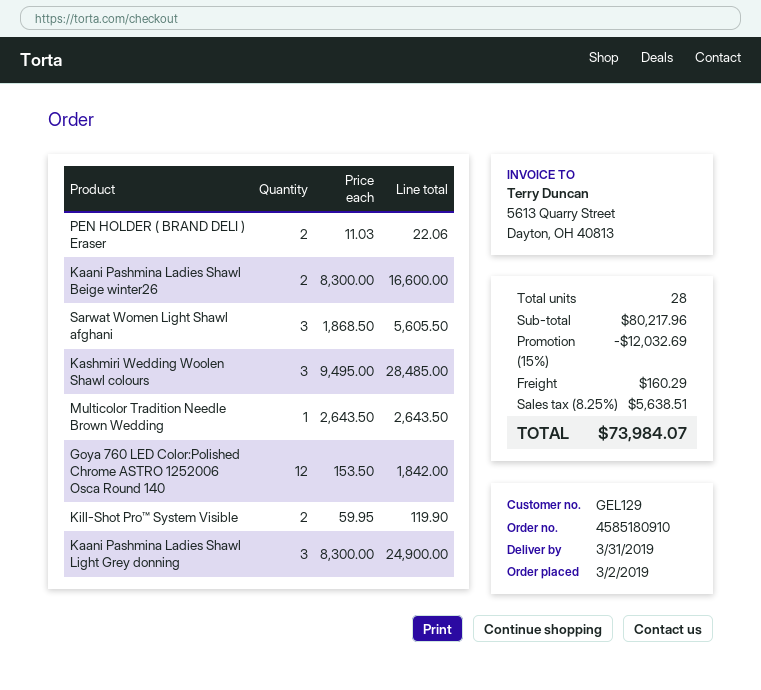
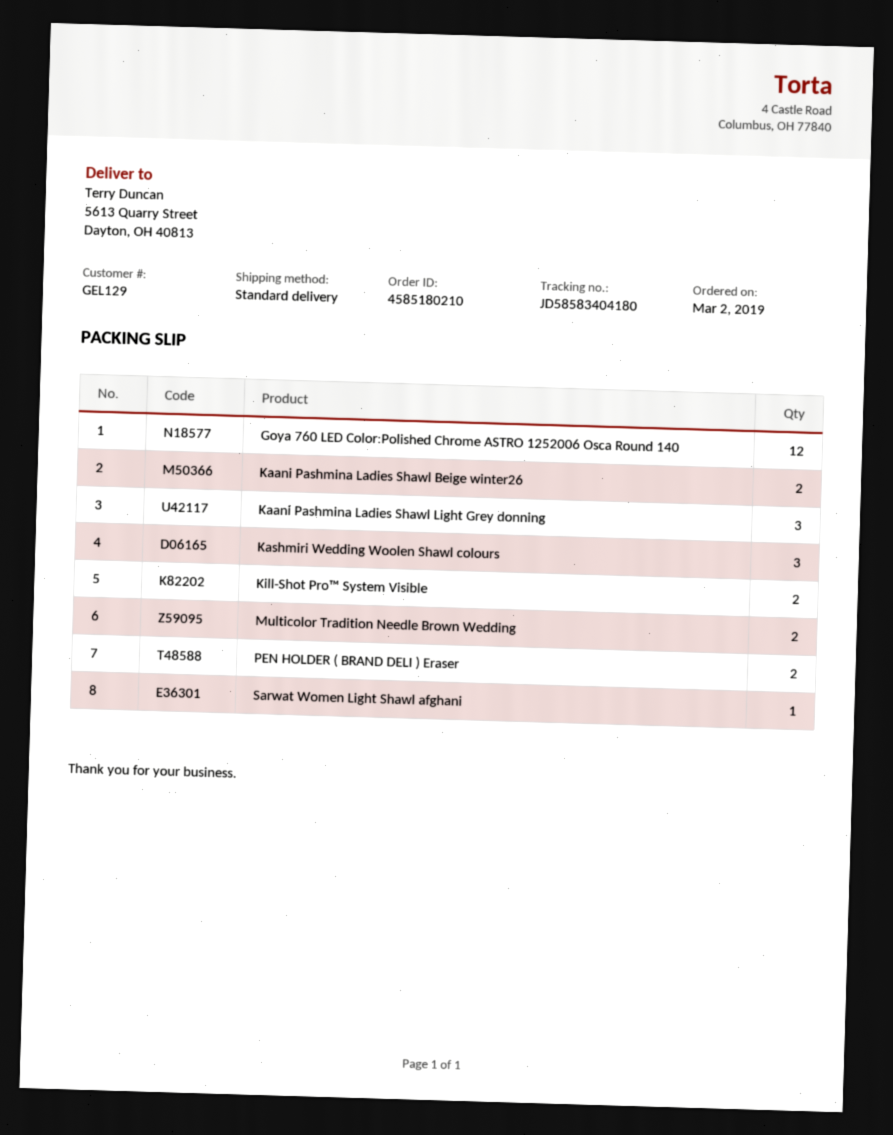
order number: 4585180910 -> 4585180210
Sarwat Women Light Shawl afghani: 3 -> 1
Multicolor Tradition Needle Brown Wedding: 1 -> 2

